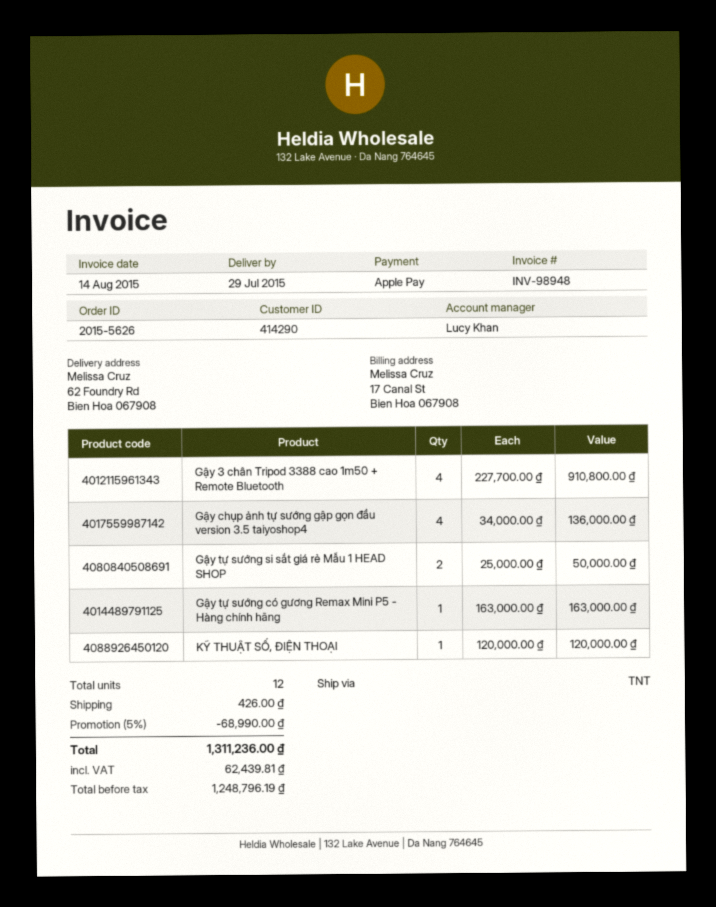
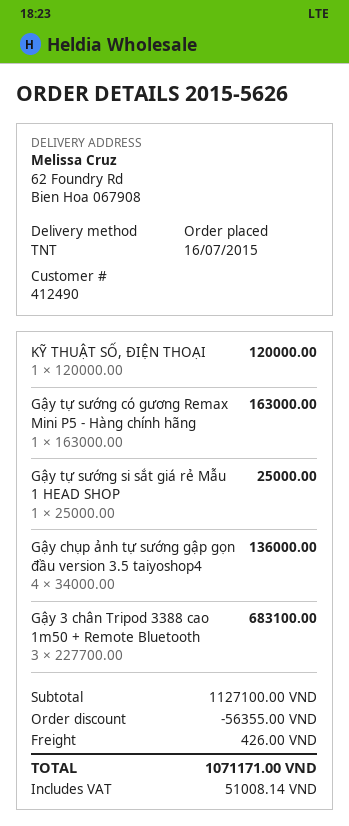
customer number: 414290 -> 412490
Gậy 3 chân Tripod 3388 cao 1m50 + Remote Bluetooth: 4 x 227700.00 = 910800.00 -> 3 x 227700.00 = 683100.00
Gậy tự sướng si sắt giá rẻ Mẫu 1 HEAD SHOP: 2 x 25000.00 = 50000.00 -> 1 x 25000.00 = 25000.00
discount: 68990.00 -> 56355.00
tax: 62439.81 -> 51008.14
total: 1311236.00 -> 1071171.00

